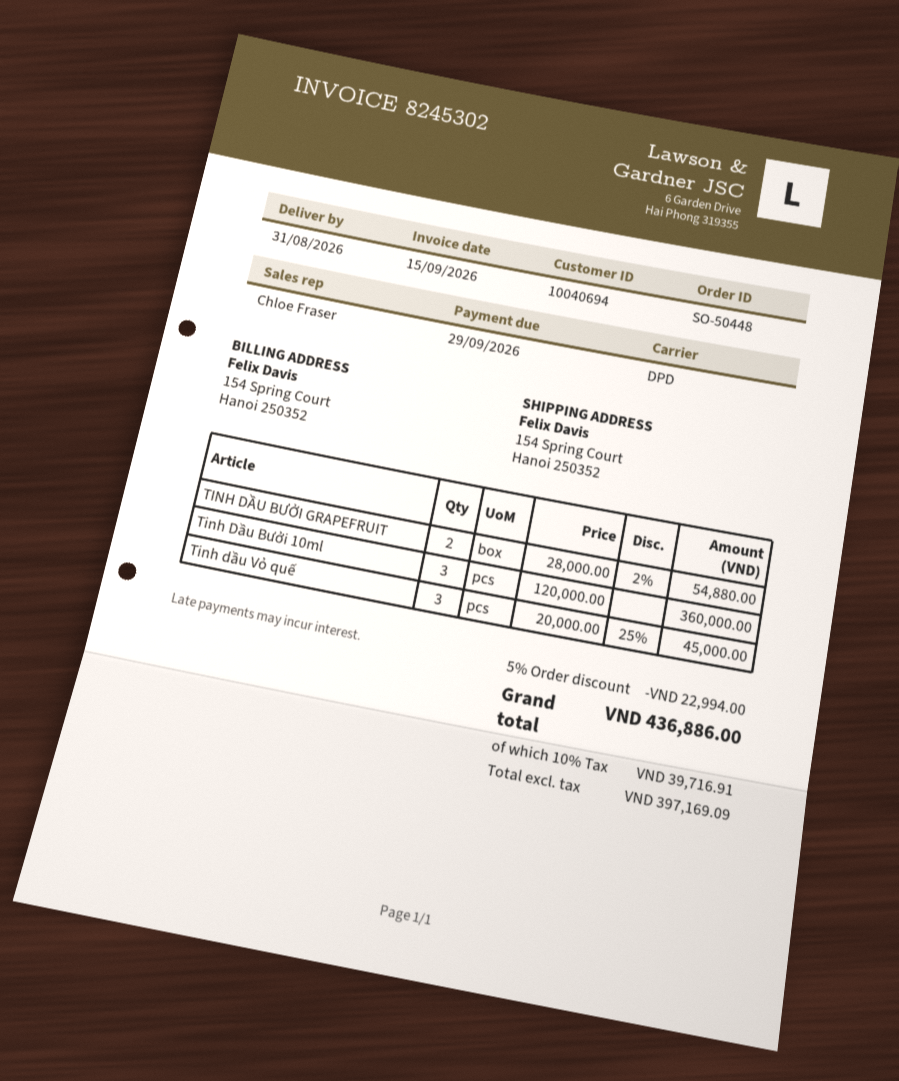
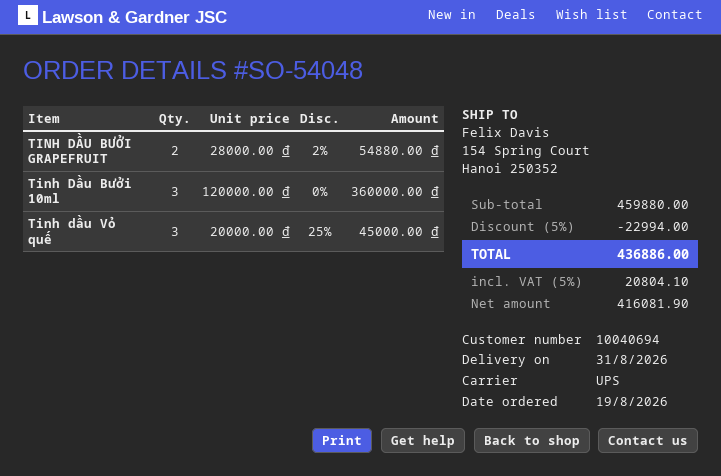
order number: SO-50448 -> SO-54048
shipping method: DPD -> UPS
net: 397169.09 -> 416081.90
tax: 10% = 39716.91 -> 5% = 20804.10

